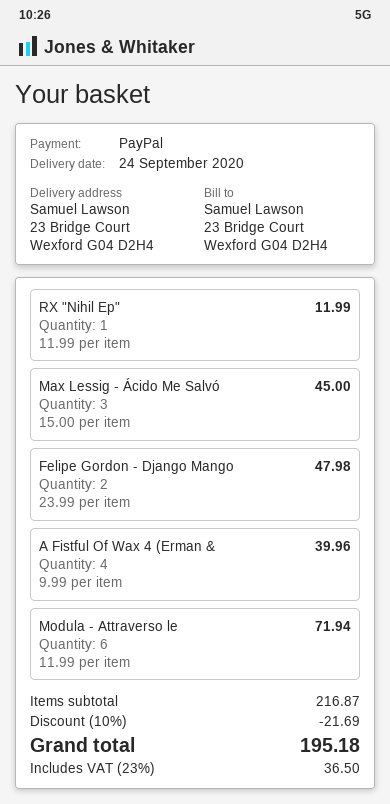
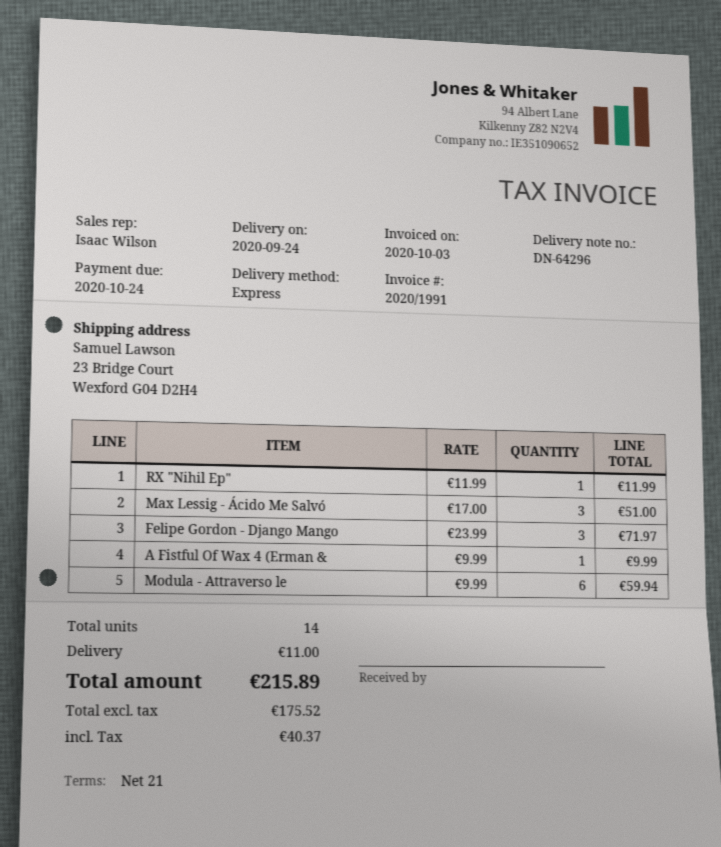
Max Lessig - Ácido Me Salvó: 3 x 15.00 = 45.00 -> 3 x 17.00 = 51.00
Felipe Gordon - Django Mango: 2 x 23.99 = 47.98 -> 3 x 23.99 = 71.97
A Fistful Of Wax 4 (Erman &: 4 x 9.99 = 39.96 -> 1 x 9.99 = 9.99
Modula - Attraverso le: 6 x 11.99 = 71.94 -> 6 x 9.99 = 59.94
discount: 10% = 21.69 -> none
shipping: none -> 11.00
tax: 36.50 -> 40.37
total: 195.18 -> 215.89

